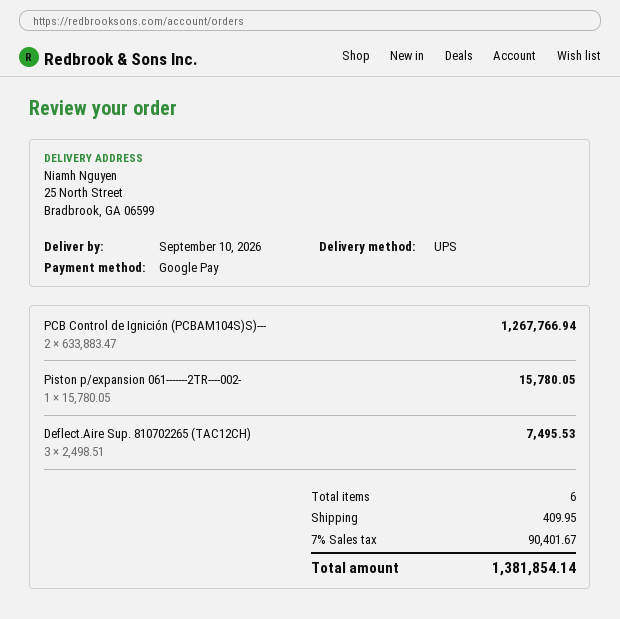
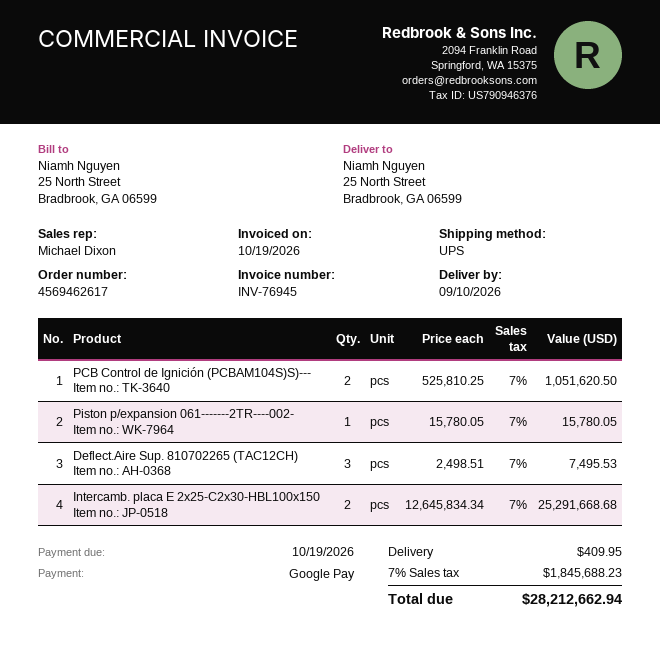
PCB Control de Ignición (PCBAM104S)S)---: 2 x 633883.47 = 1267766.94 -> 2 x 525810.25 = 1051620.50
Intercamb. placa E 2x25-C2x30-HBL100x150: none -> 2 x 12645834.34 = 25291668.68
tax: 7% = 90401.67 -> 7% = 1845688.23
total: 1381854.14 -> 28212662.94

